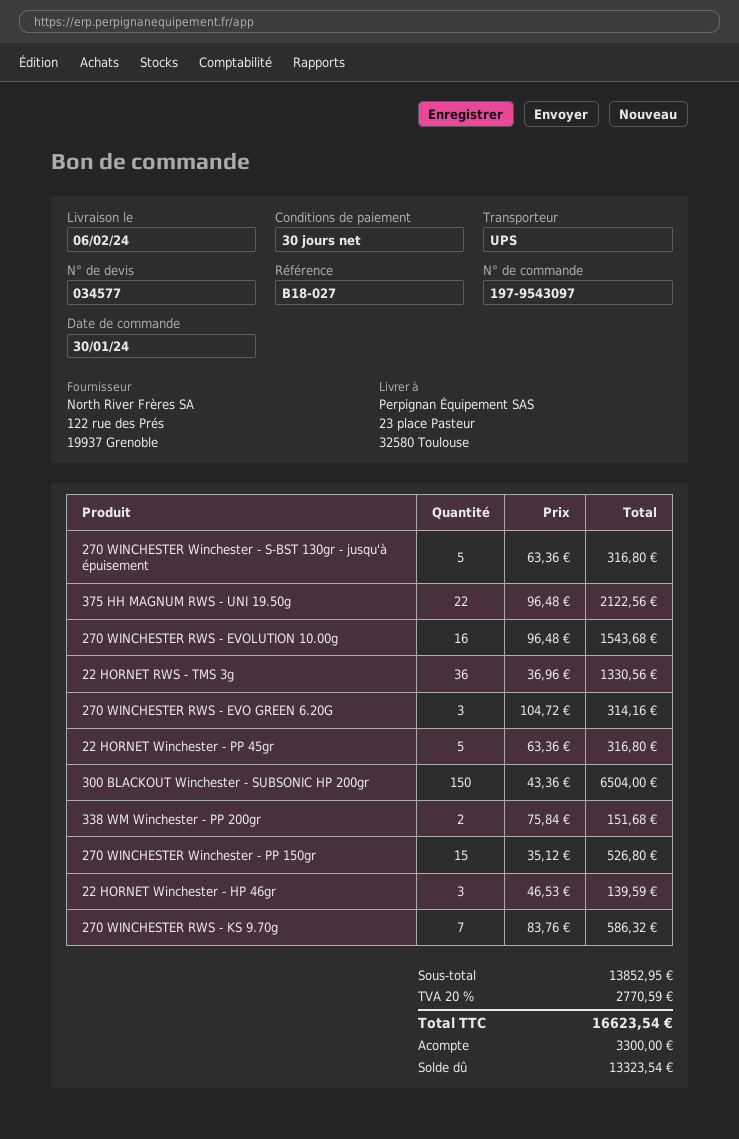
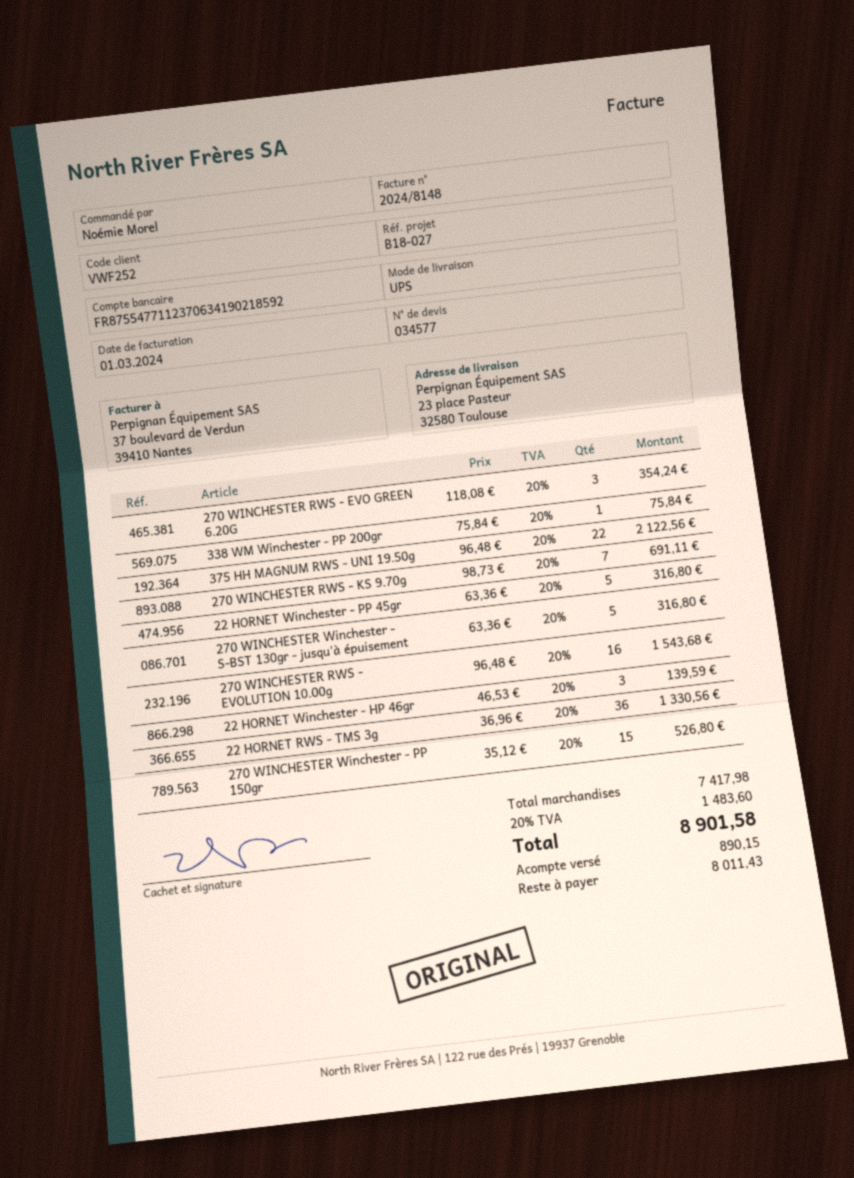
270 WINCHESTER RWS - EVO GREEN 6.20G: 3 x 104.72 = 314.16 -> 3 x 118.08 = 354.24
300 BLACKOUT Winchester - SUBSONIC HP 200gr: 150 x 43.36 = 6504.00 -> none
338 WM Winchester - PP 200gr: 2 x 75.84 = 151.68 -> 1 x 75.84 = 75.84
270 WINCHESTER RWS - KS 9.70g: 7 x 83.76 = 586.32 -> 7 x 98.73 = 691.11
subtotal: 13852.95 -> 7417.98
tax: 20% = 2770.59 -> 20% = 1483.60
total: 16623.54 -> 8901.58
deposit: 3300.00 -> 890.15
balance: 13323.54 -> 8011.43

